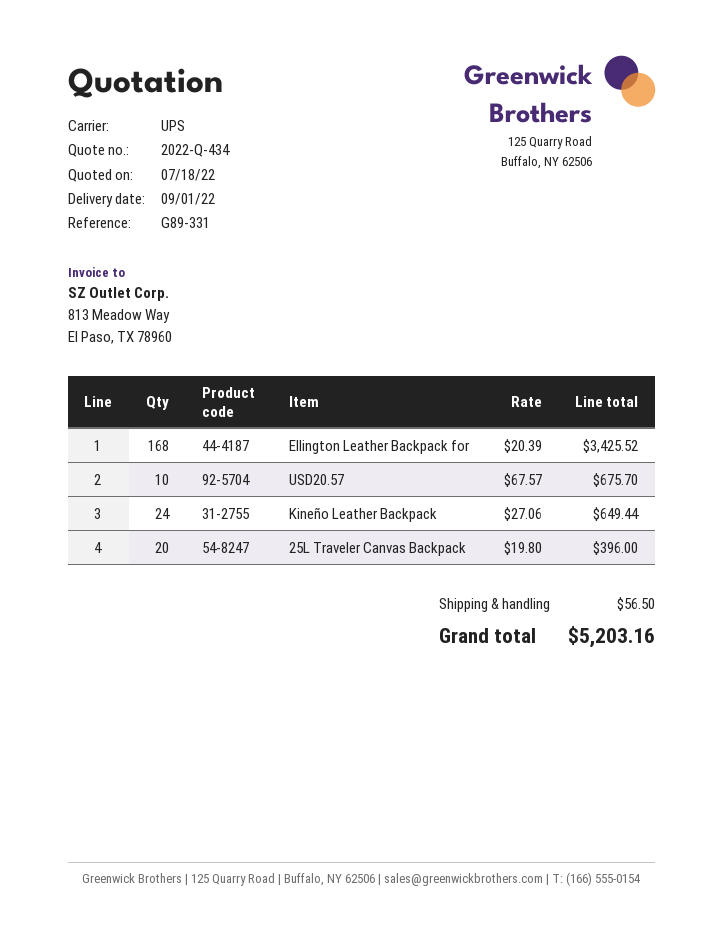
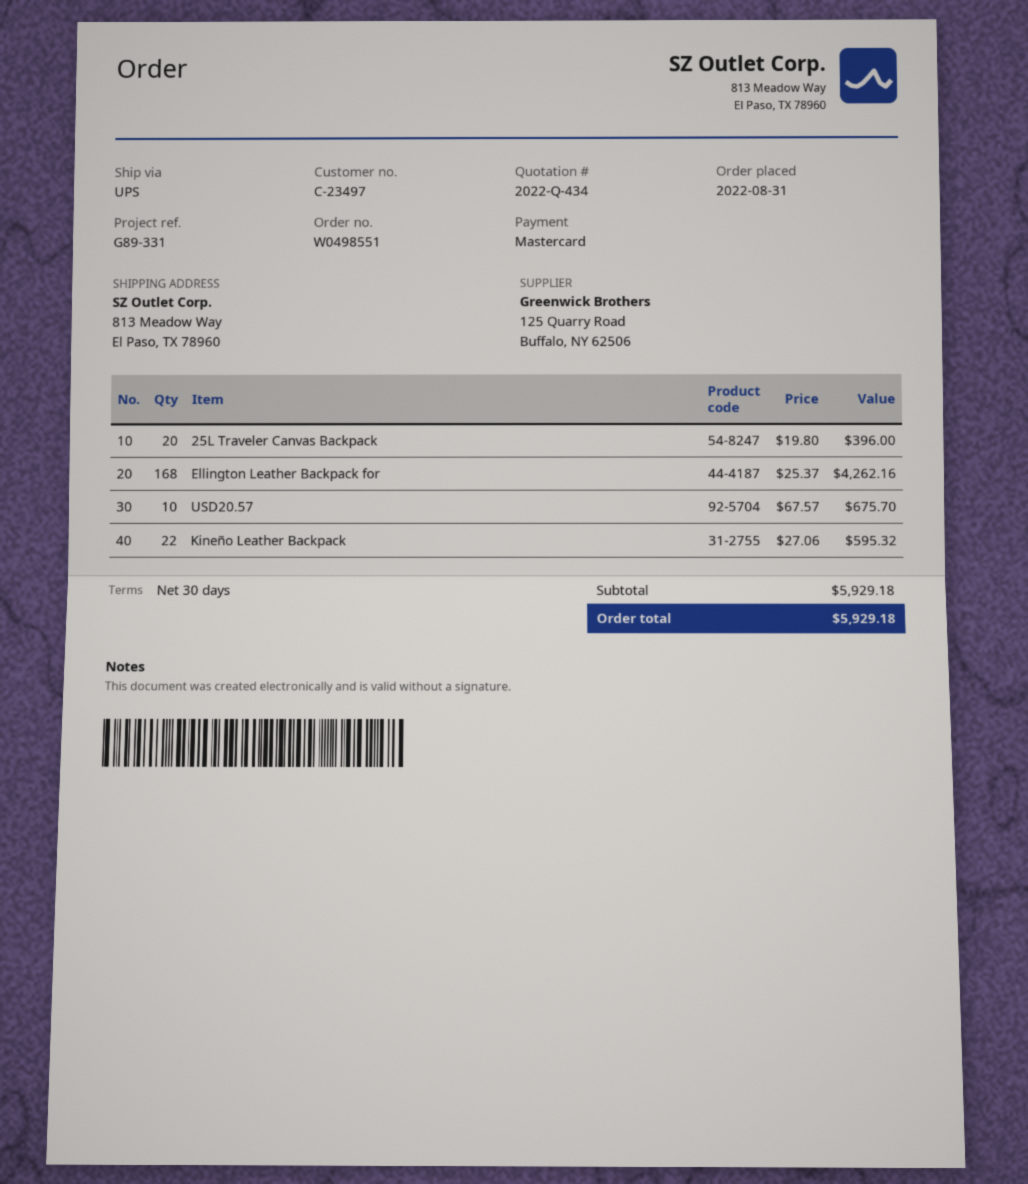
Ellington Leather Backpack for: 168 x 20.39 = 3425.52 -> 168 x 25.37 = 4262.16
Kineño Leather Backpack: 24 x 27.06 = 649.44 -> 22 x 27.06 = 595.32
shipping: 56.50 -> none
total: 5203.16 -> 5929.18

